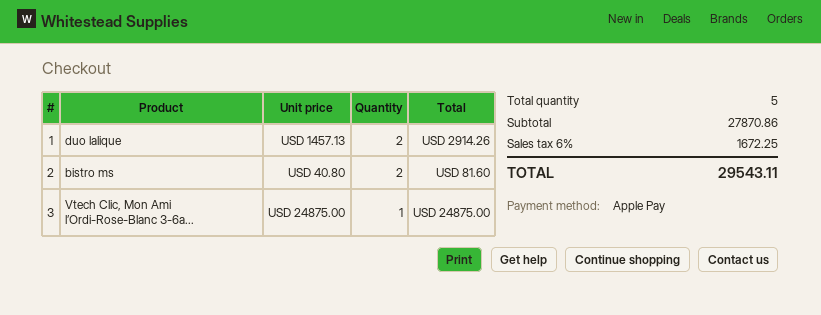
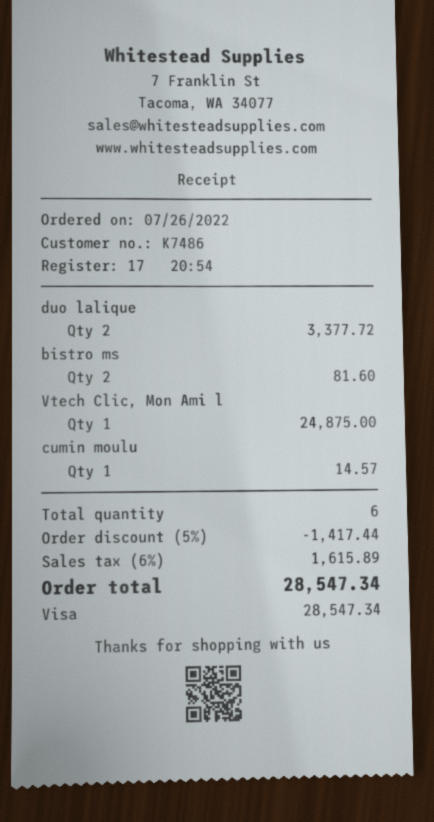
payment method: Apple Pay -> Visa
duo lalique: 2 for 2914.26 -> 2 for 3377.72
cumin moulu: none -> 1 for 14.57
total quantity: 5 -> 6
discount: none -> 5% = 1417.44
tax: 6% = 1672.25 -> 6% = 1615.89
total: 29543.11 -> 28547.34

